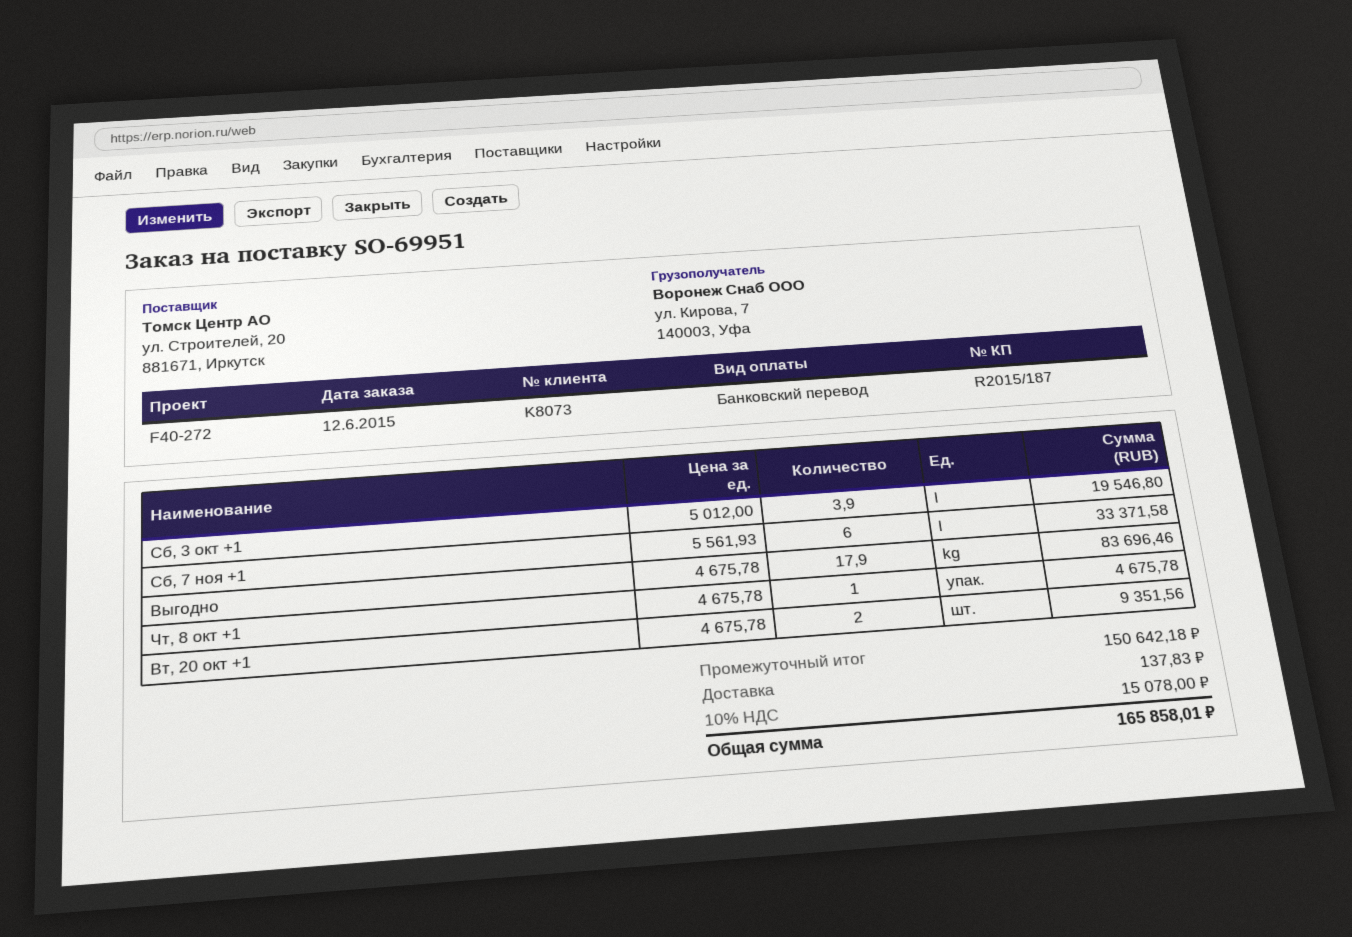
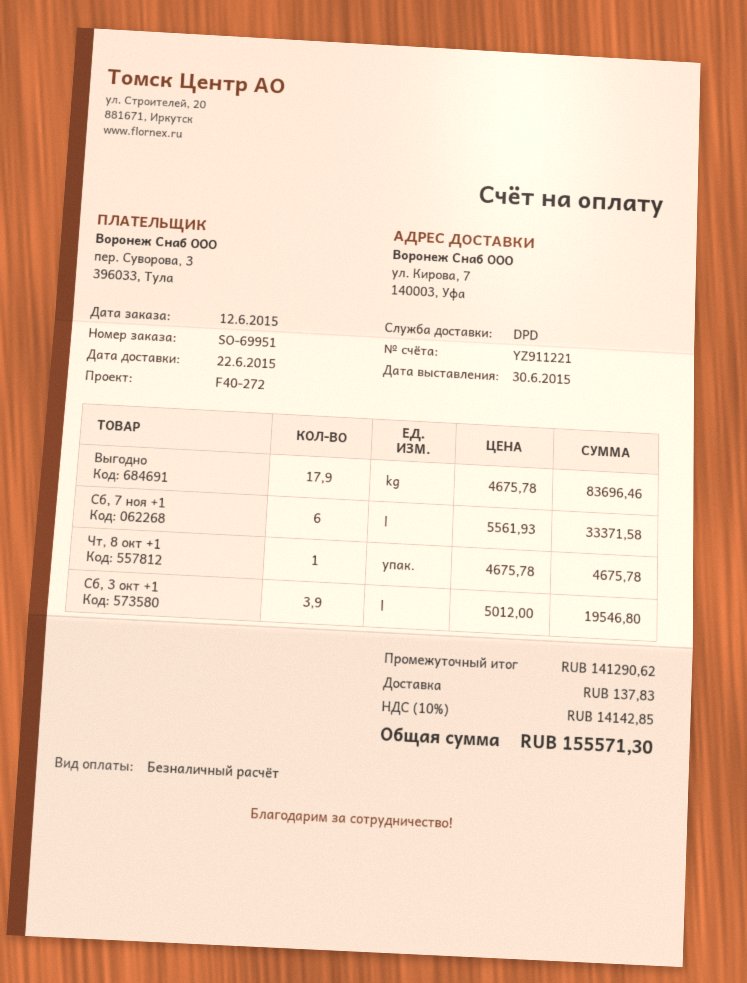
Вт, 20 окт +1: 2 x 4675.78 = 9351.56 -> none
subtotal: 150642.18 -> 141290.62
tax: 10% = 15078.00 -> 10% = 14142.85
total: 165858.01 -> 155571.30

